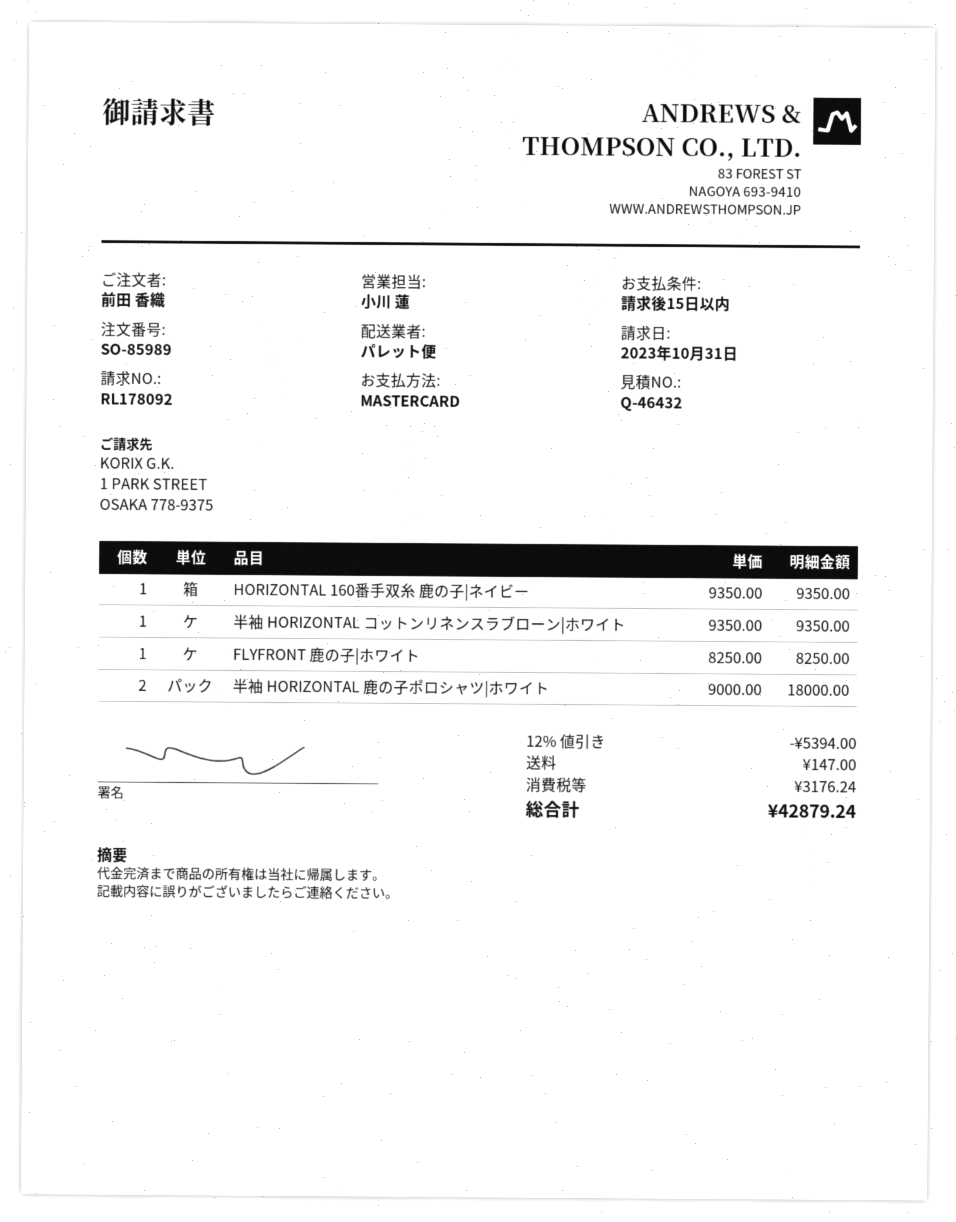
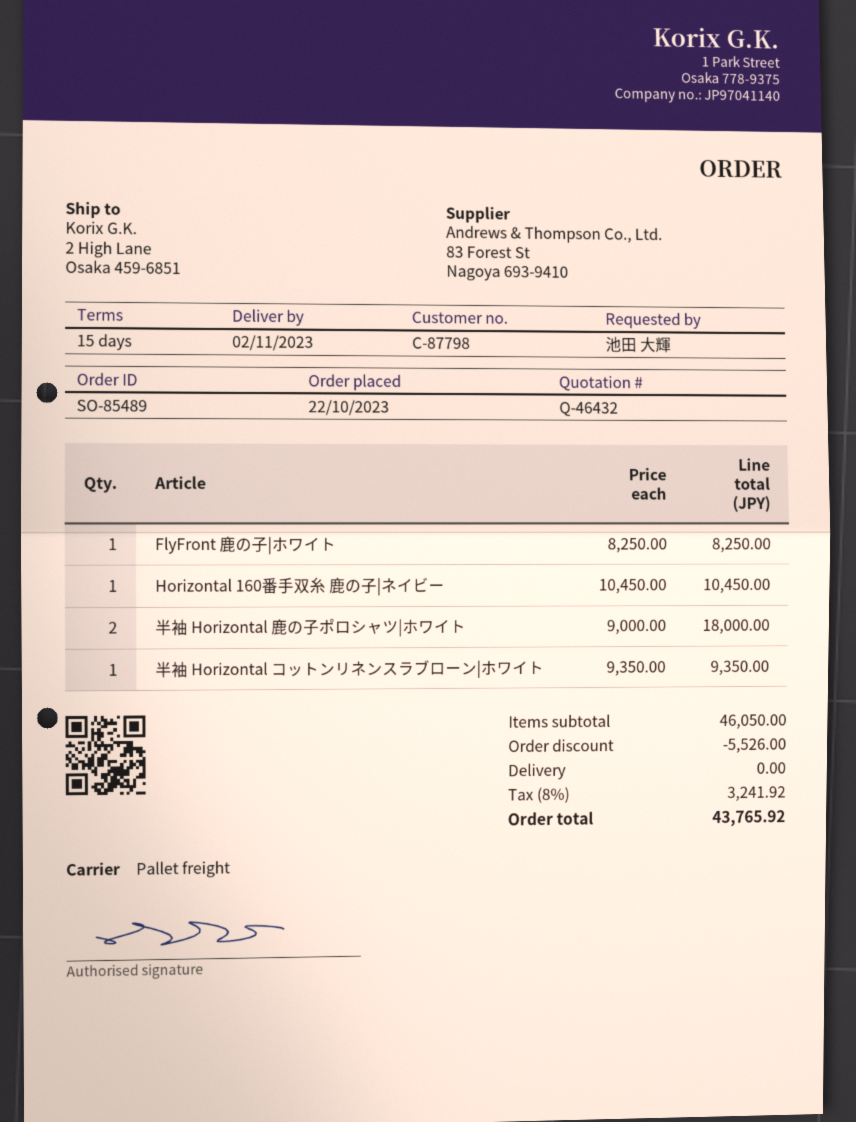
order number: SO-85989 -> SO-85489
ordered by: 前田 香織 -> 池田 大輝
HORIZONTAL 160番手双糸 鹿の子|ネイビー: 1 x 9350.00 = 9350.00 -> 1 x 10450.00 = 10450.00
discount: 5394.00 -> 5526.00
shipping: 147.00 -> 0.00
tax: 3176.24 -> 3241.92
total: 42879.24 -> 43765.92

